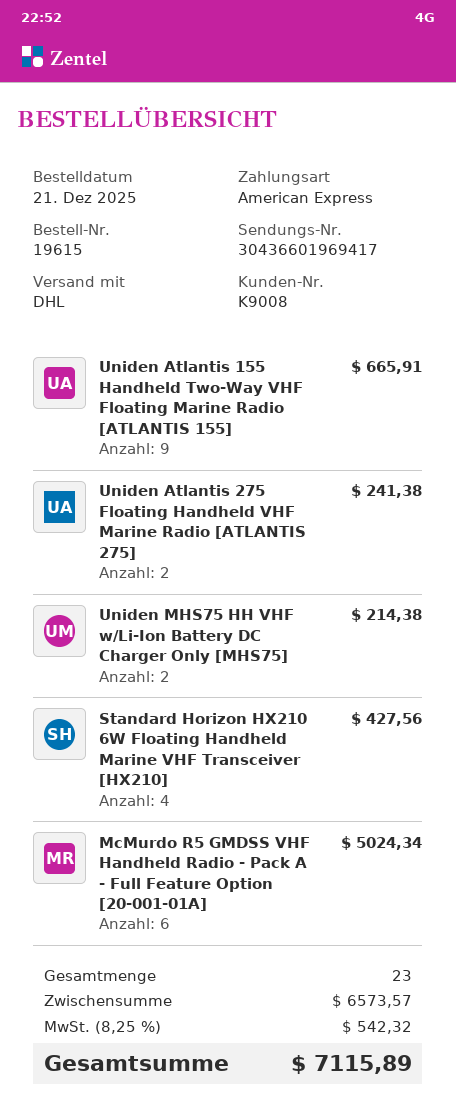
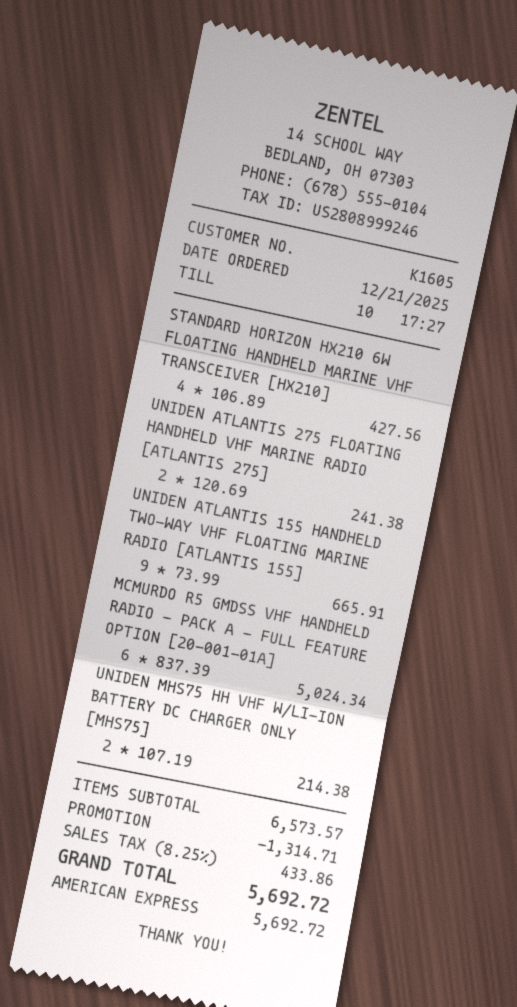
customer number: K9008 -> K1605
discount: none -> 1314.71
tax: 8.25% = 542.32 -> 8.25% = 433.86
total: 7115.89 -> 5692.72

